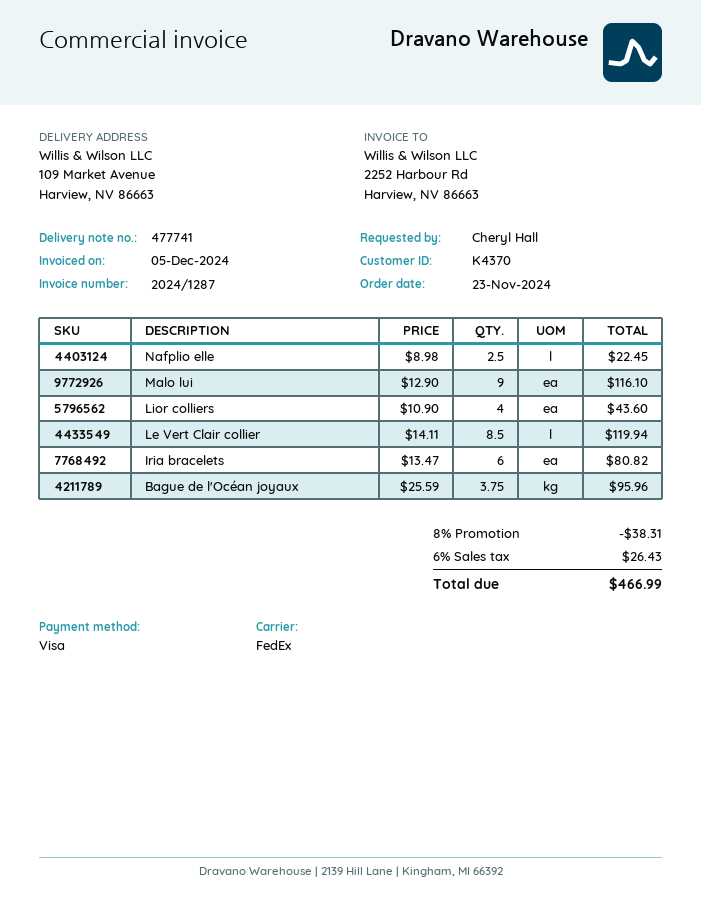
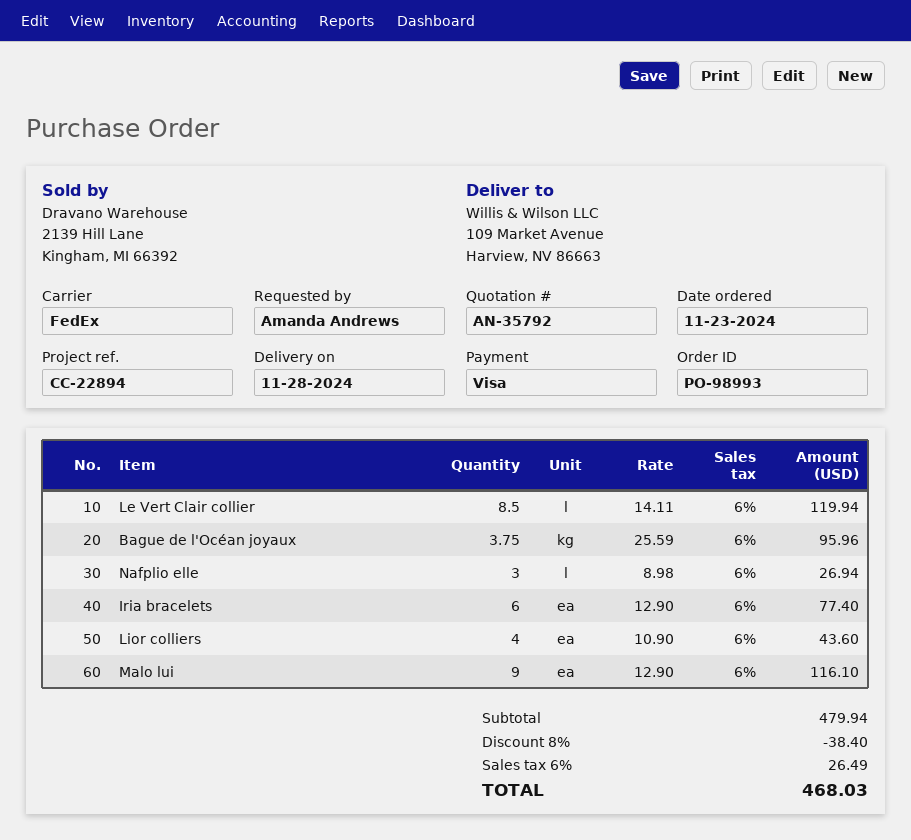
ordered by: Cheryl Hall -> Amanda Andrews
Nafplio elle: 2.5 x 8.98 = 22.45 -> 3 x 8.98 = 26.94
Iria bracelets: 6 x 13.47 = 80.82 -> 6 x 12.90 = 77.40
discount: 8% = 38.31 -> 8% = 38.40
tax: 6% = 26.43 -> 6% = 26.49
total: 466.99 -> 468.03

